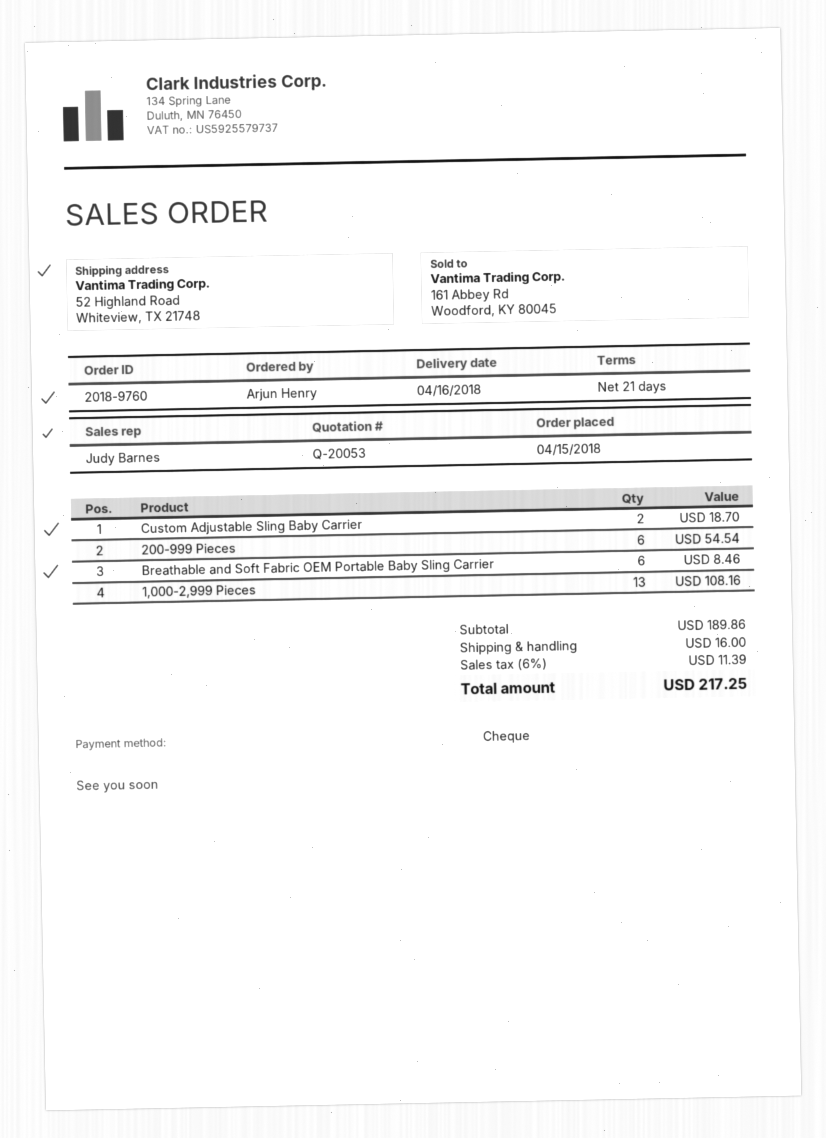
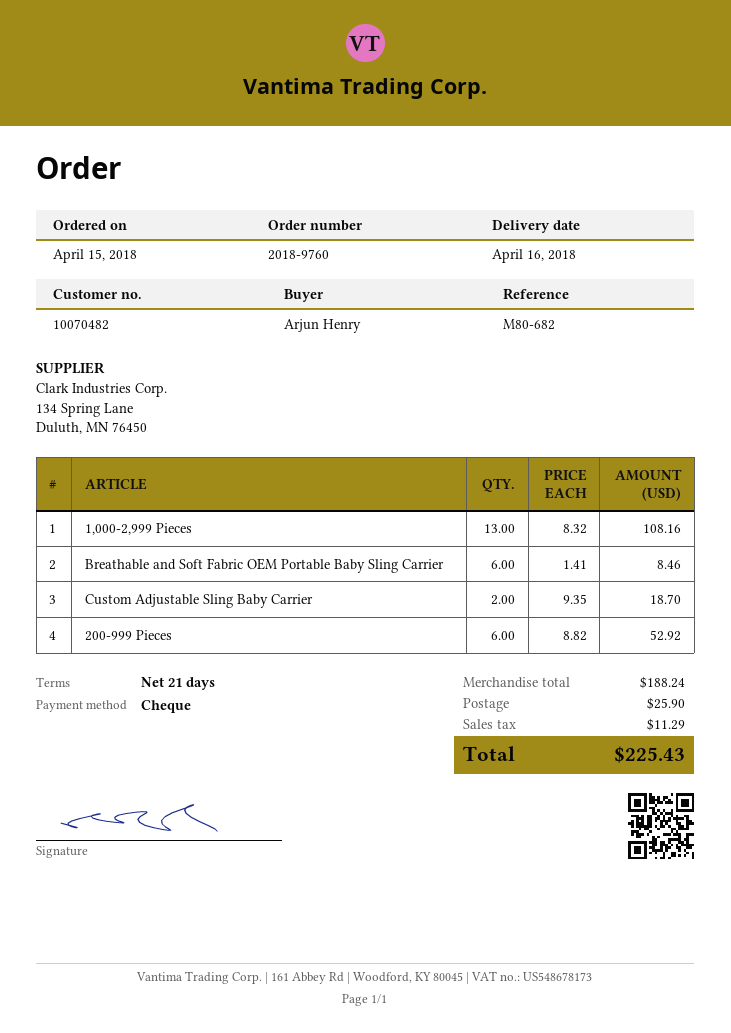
200-999 Pieces: 6 for 54.54 -> 6 for 52.92
subtotal: 189.86 -> 188.24
shipping: 16.00 -> 25.90
tax: 11.39 -> 11.29
total: 217.25 -> 225.43

